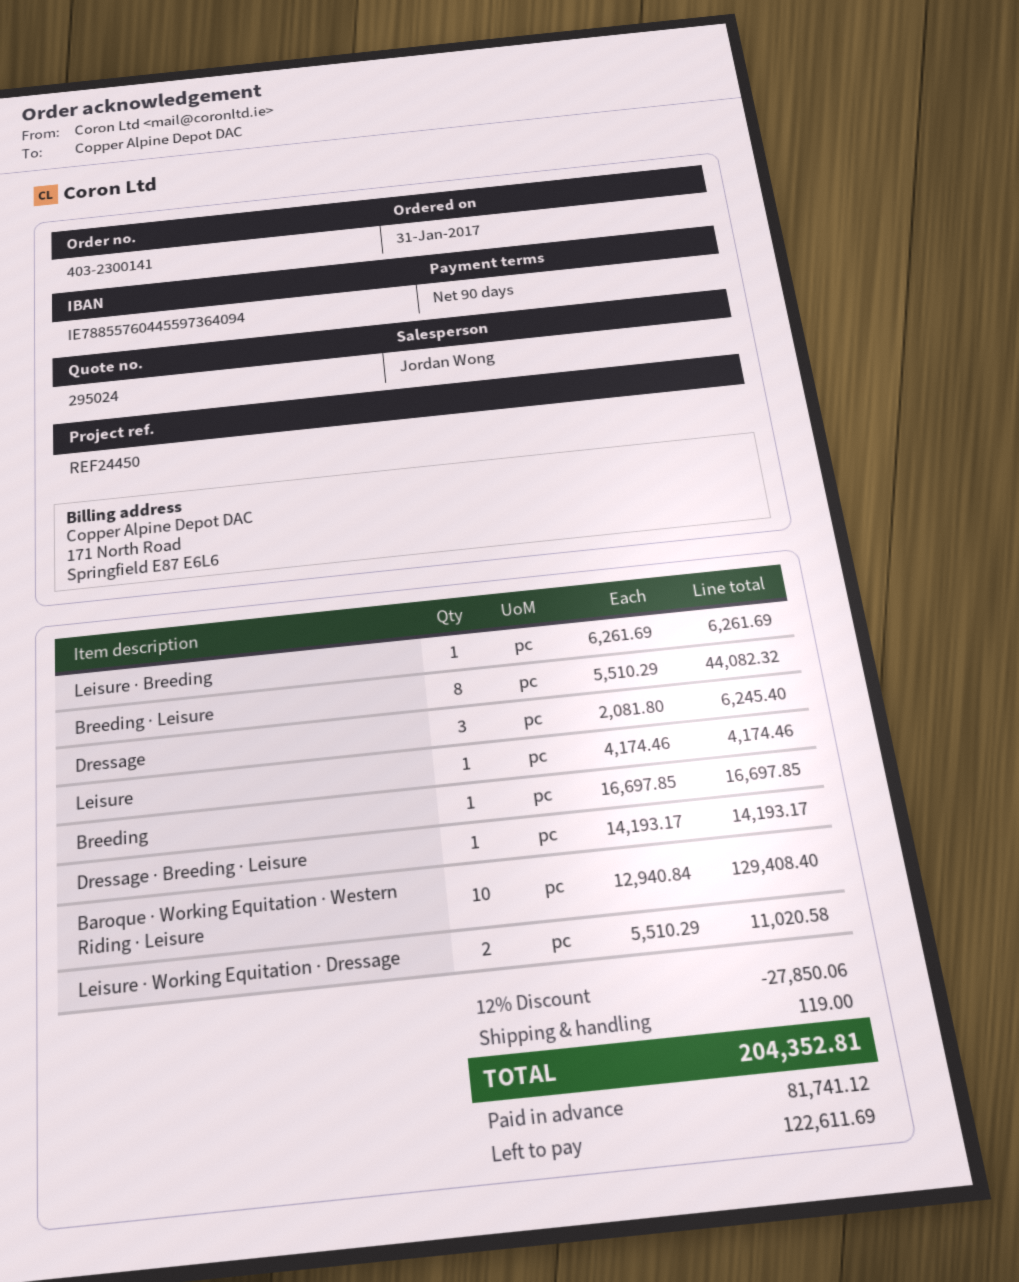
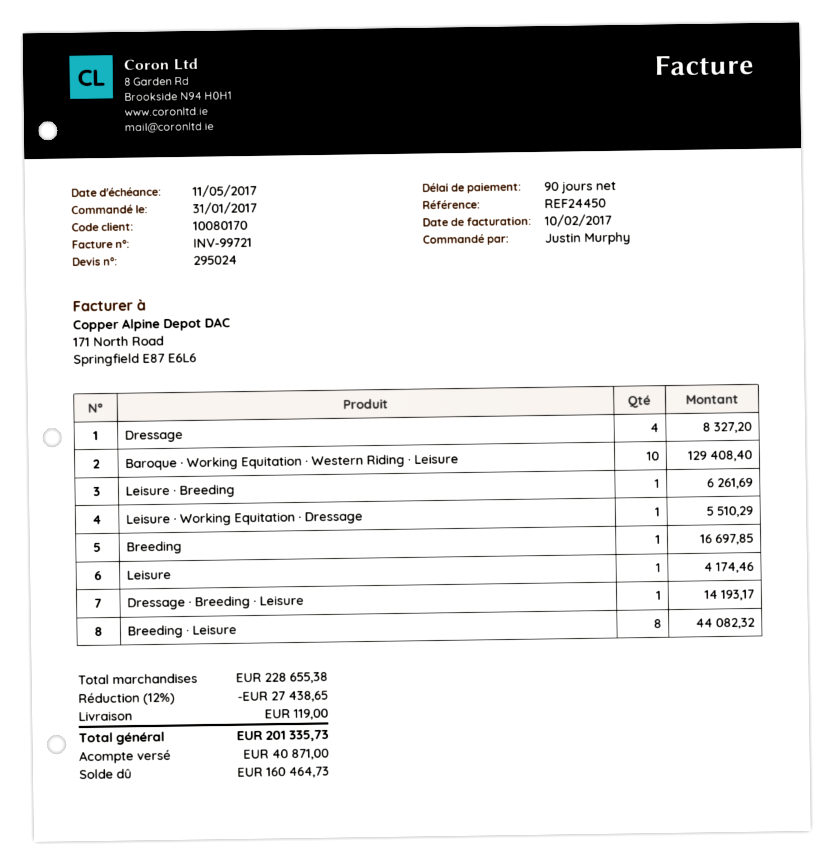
Dressage: 3 for 6245.40 -> 4 for 8327.20
Leisure · Working Equitation · Dressage: 2 for 11020.58 -> 1 for 5510.29
discount: 12% = 27850.06 -> 12% = 27438.65
total: 204352.81 -> 201335.73
deposit: 81741.12 -> 40871.00
balance: 122611.69 -> 160464.73

